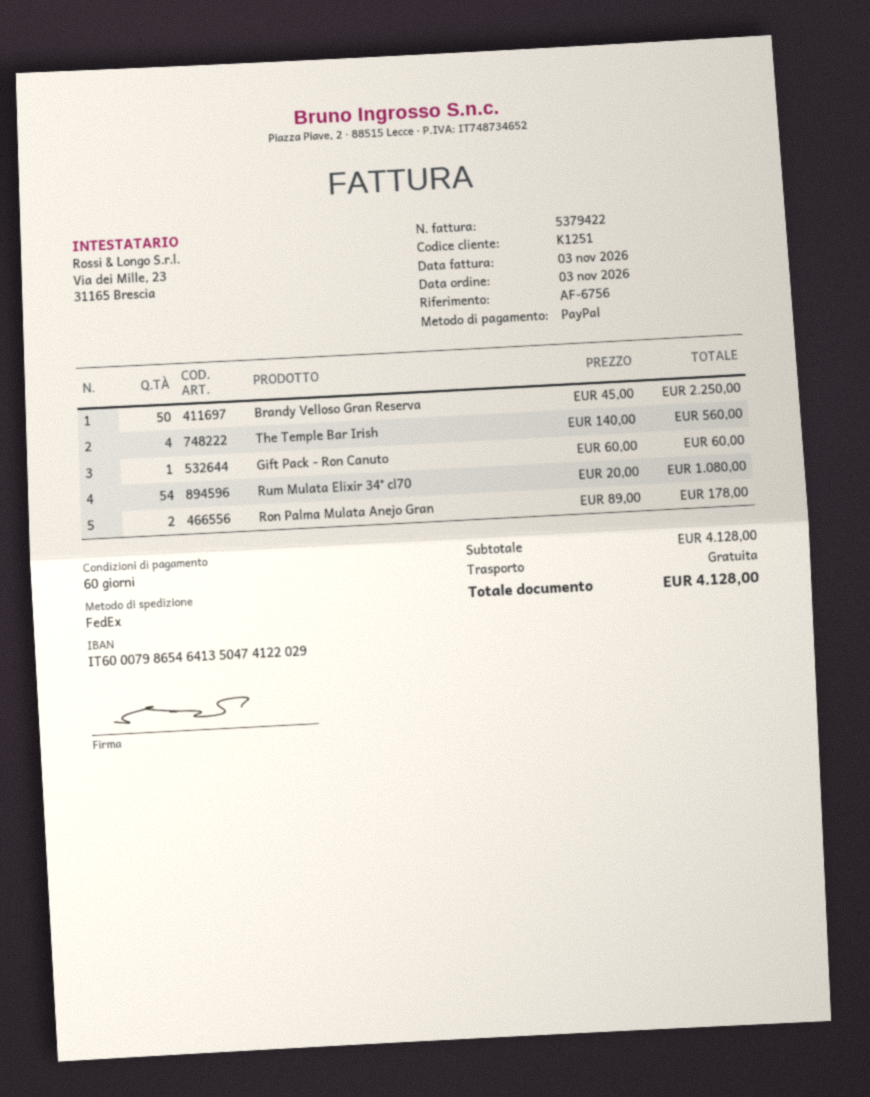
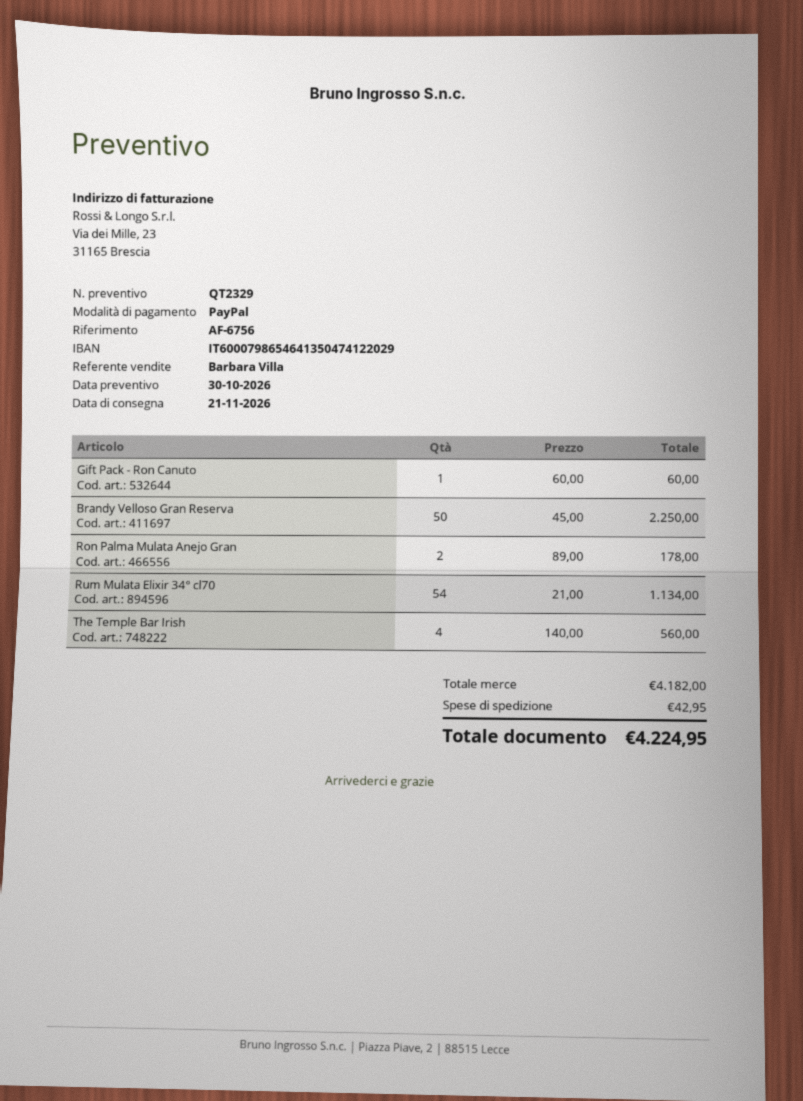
Rum Mulata Elixir 34° cl70: 54 x 20.00 = 1080.00 -> 54 x 21.00 = 1134.00
subtotal: 4128.00 -> 4182.00
shipping: 0.00 -> 42.95
total: 4128.00 -> 4224.95

